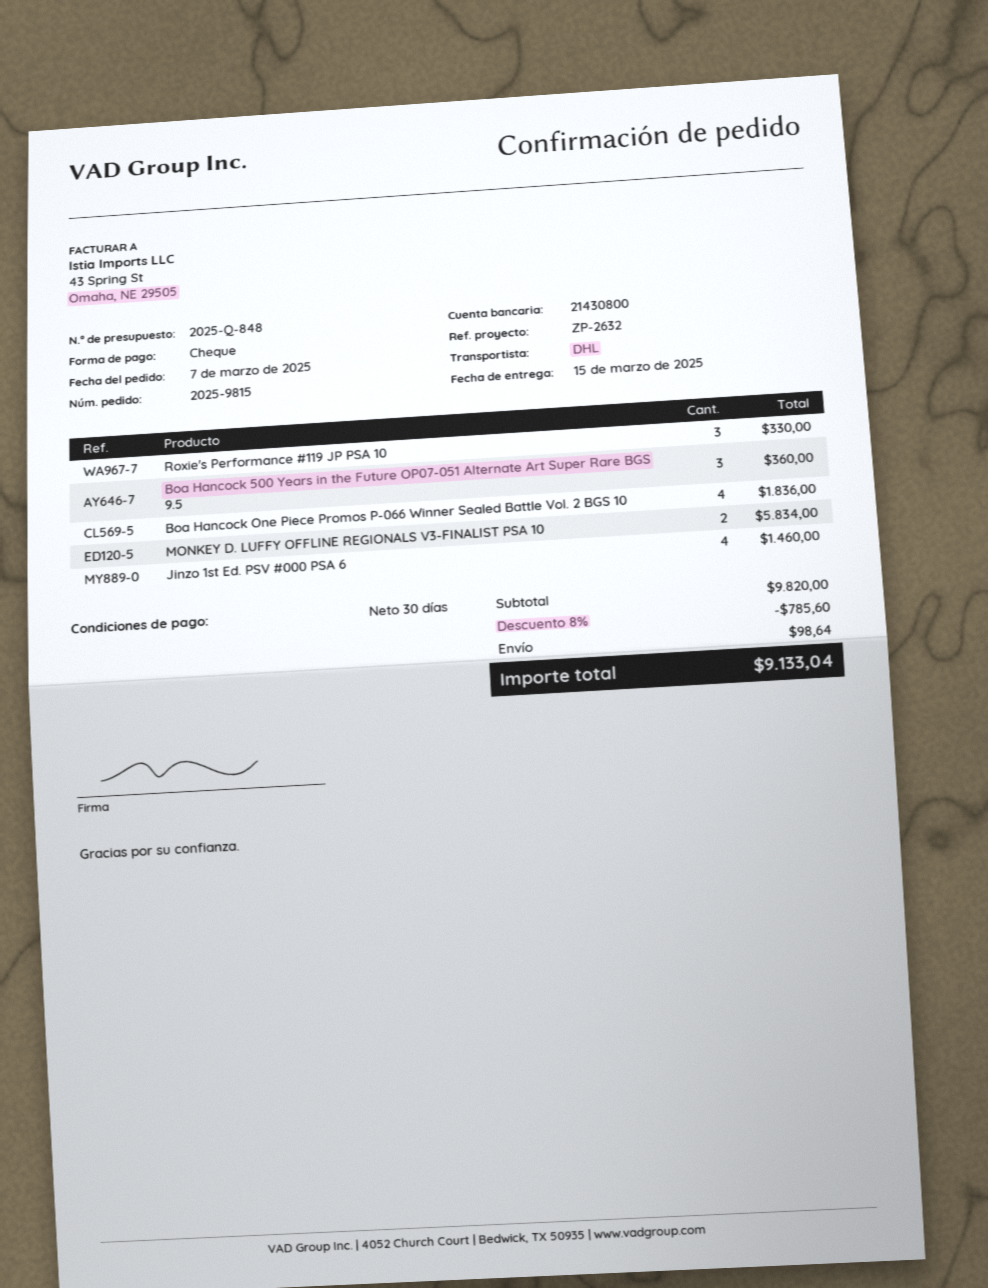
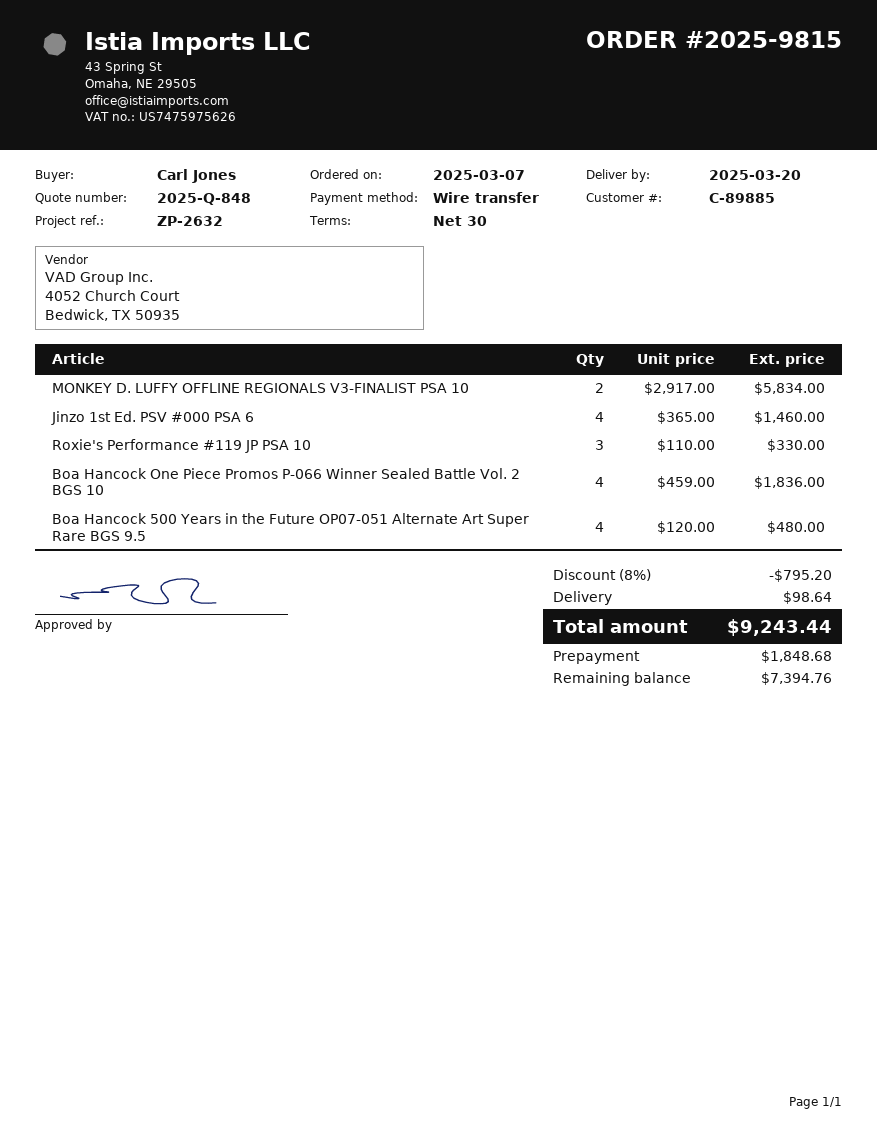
delivery date: 2025-03-15 -> 2025-03-20
payment method: cheque -> bank transfer
Boa Hancock 500 Years in the Future OP07-051 Alternate Art Super Rare BGS 9.5: 3 for 360.00 -> 4 for 480.00
discount: 8% = 785.60 -> 8% = 795.20
total: 9133.04 -> 9243.44

